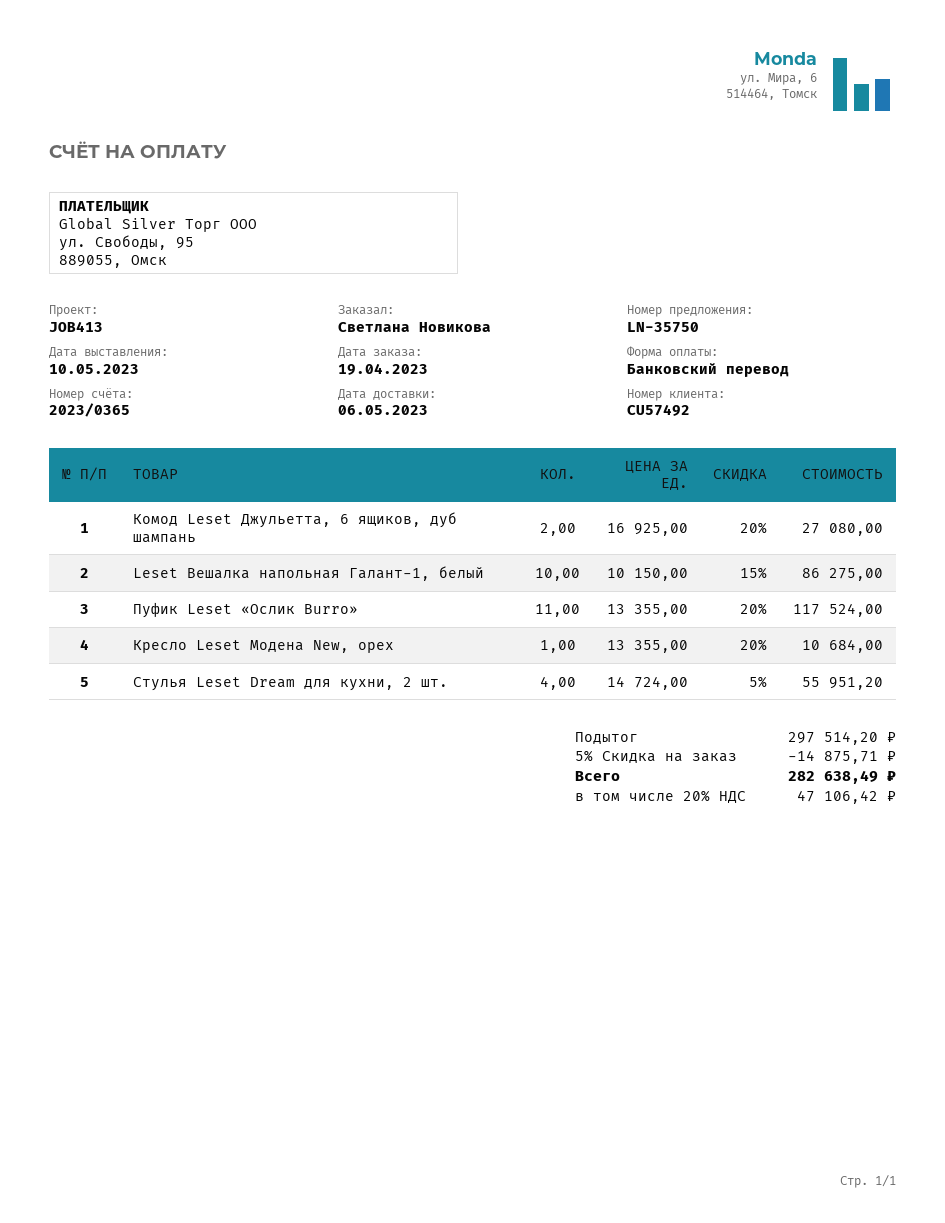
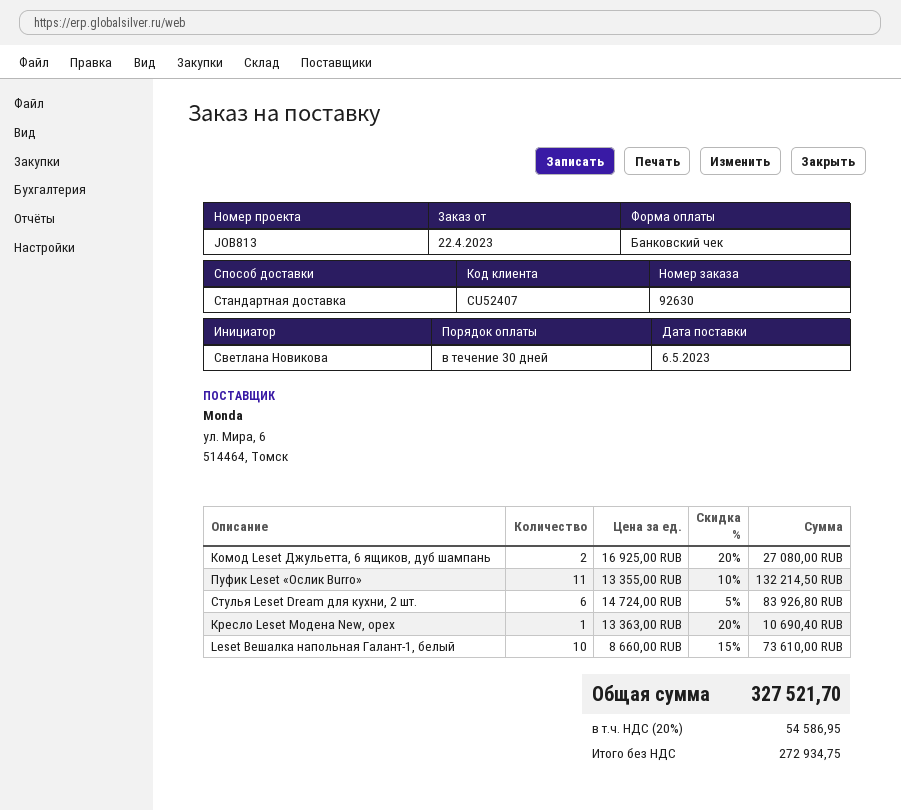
order date: 2023-04-19 -> 2023-04-22
customer number: CU57492 -> CU52407
reference: JOB413 -> JOB813
payment method: bank transfer -> cheque
Leset Вешалка напольная Галант-1, белый: 10 x 10150.00 - 15% = 86275.00 -> 10 x 8660.00 - 15% = 73610.00
Пуфик Leset «Ослик Burro»: 11 x 13355.00 - 20% = 117524.00 -> 11 x 13355.00 - 10% = 132214.50
Кресло Leset Модена New, орех: 1 x 13355.00 - 20% = 10684.00 -> 1 x 13363.00 - 20% = 10690.40
Стулья Leset Dream для кухни, 2 шт.: 4 x 14724.00 - 5% = 55951.20 -> 6 x 14724.00 - 5% = 83926.80
discount: 5% = 14875.71 -> none
tax: 20% = 47106.42 -> 20% = 54586.95
total: 282638.49 -> 327521.70

